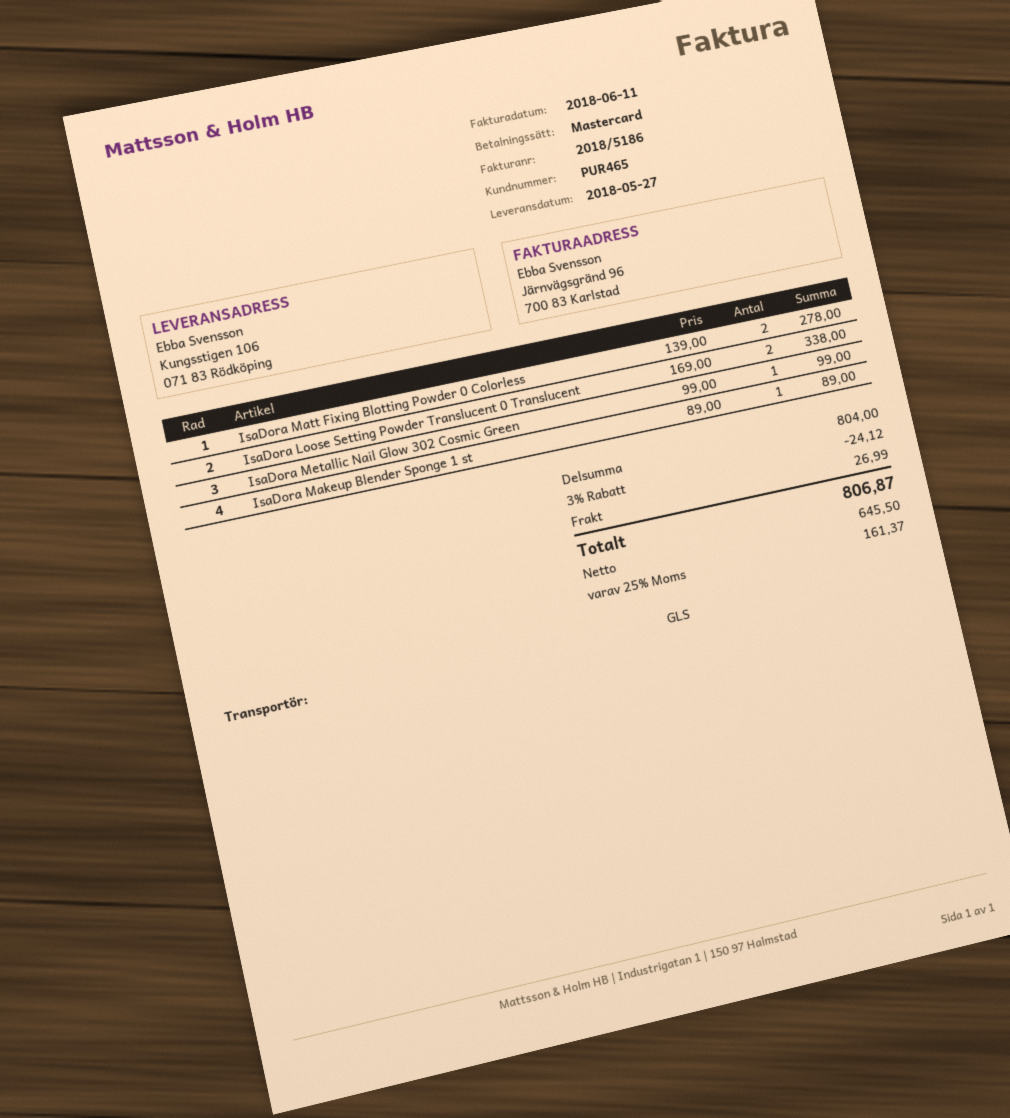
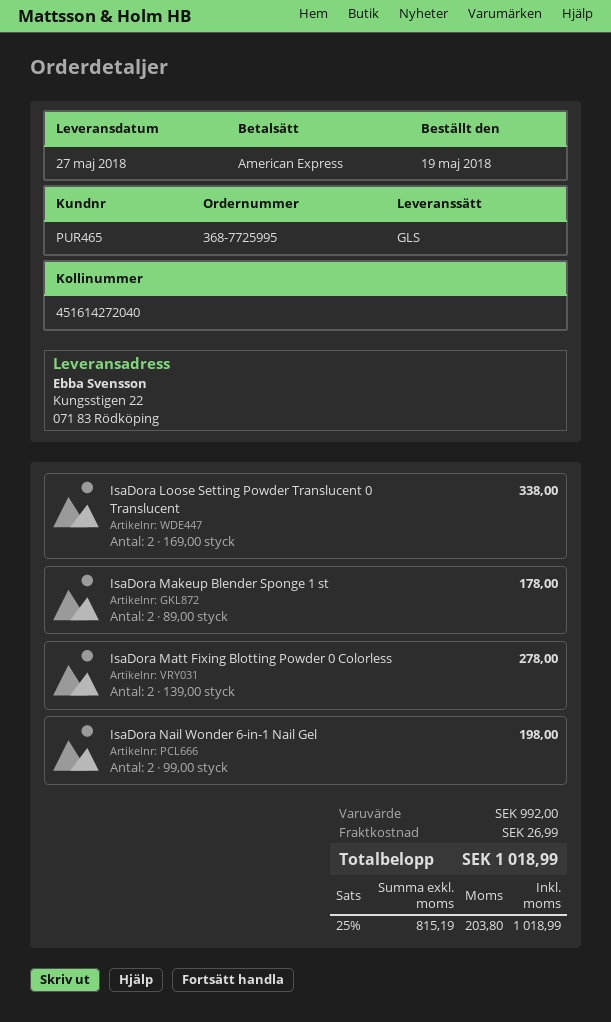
payment method: Mastercard -> American Express
ship to: Kungsstigen 106, 071 83 Rödköping -> Kungsstigen 22, 071 83 Rödköping
IsaDora Metallic Nail Glow 302 Cosmic Green: 1 x 99.00 = 99.00 -> none
IsaDora Makeup Blender Sponge 1 st: 1 x 89.00 = 89.00 -> 2 x 89.00 = 178.00
IsaDora Nail Wonder 6-in-1 Nail Gel: none -> 2 x 99.00 = 198.00
subtotal: 804.00 -> 992.00
discount: 3% = 24.12 -> none
net: 645.50 -> 815.19
tax: 25% = 161.37 -> 25% = 203.80
total: 806.87 -> 1018.99

